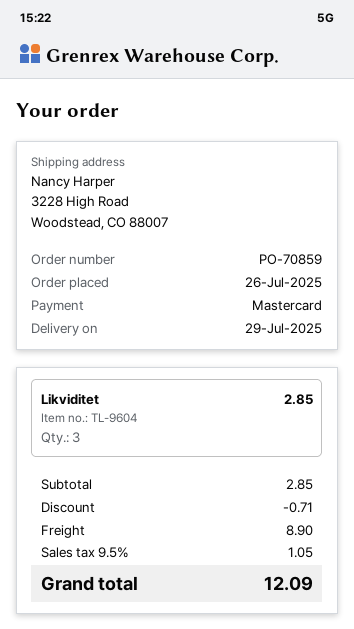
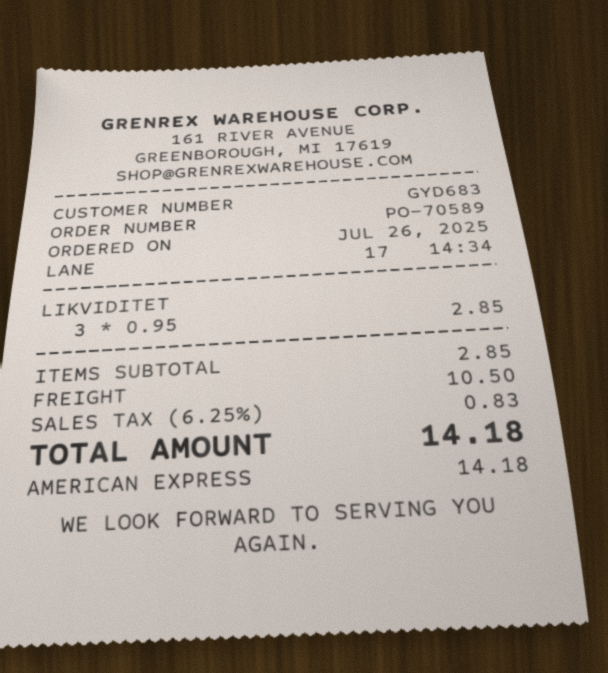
order number: PO-70859 -> PO-70589
payment method: Mastercard -> American Express
discount: 0.71 -> none
shipping: 8.90 -> 10.50
tax: 9.5% = 1.05 -> 6.25% = 0.83
total: 12.09 -> 14.18

